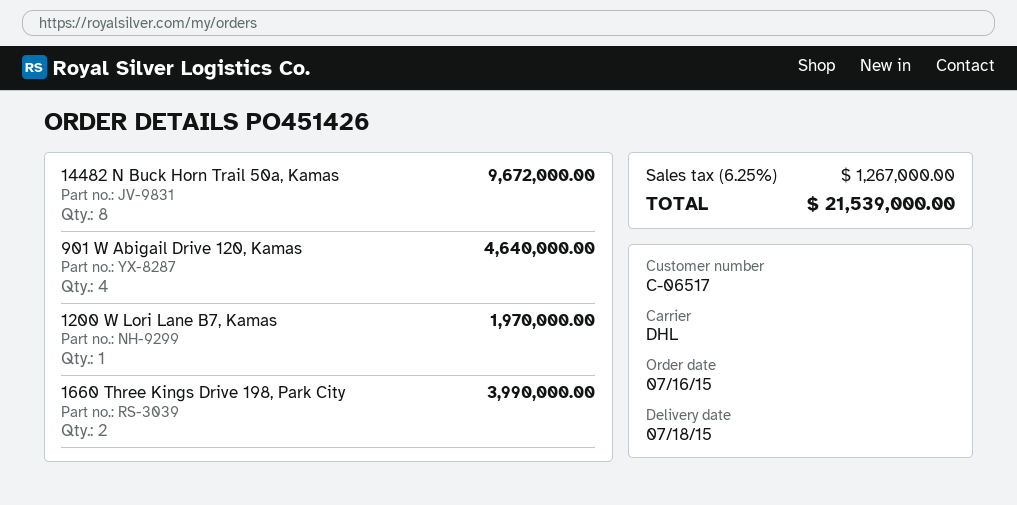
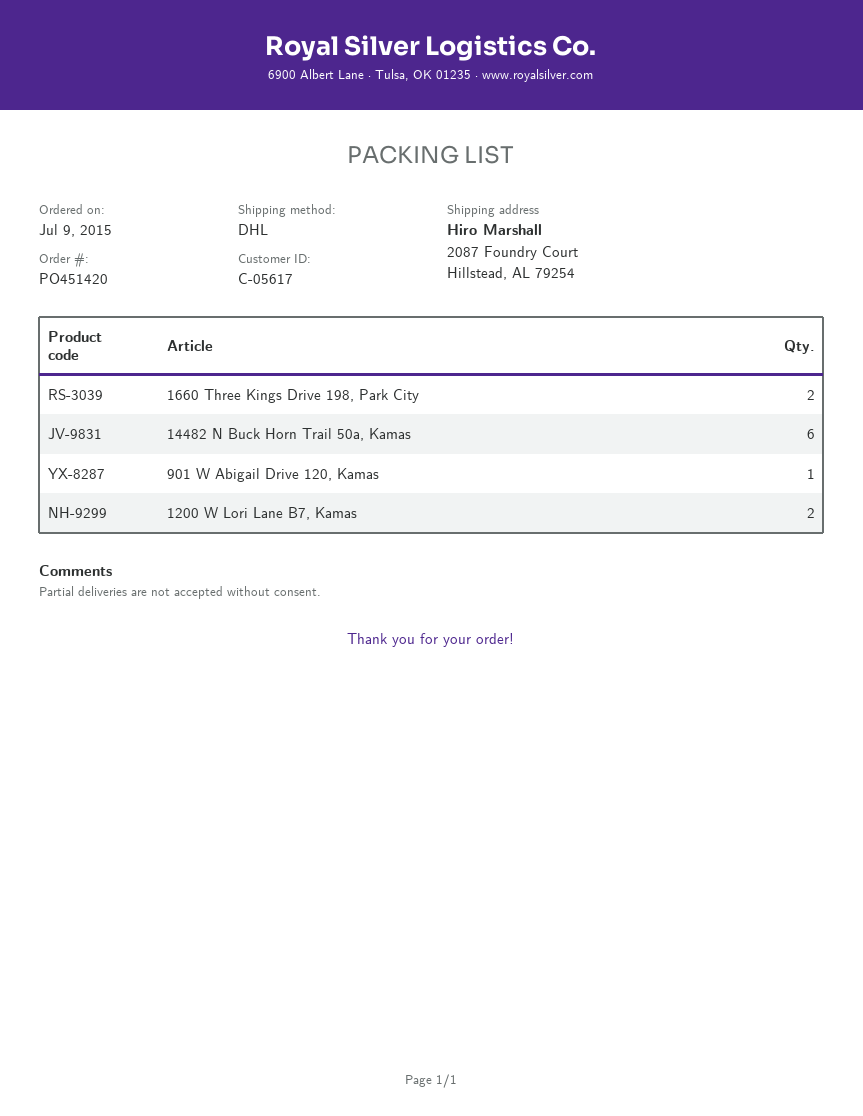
order number: PO451426 -> PO451420
order date: 2015-07-16 -> 2015-07-09
customer number: C-06517 -> C-05617
14482 N Buck Horn Trail 50a, Kamas: 8 -> 6
901 W Abigail Drive 120, Kamas: 4 -> 1
1200 W Lori Lane B7, Kamas: 1 -> 2

